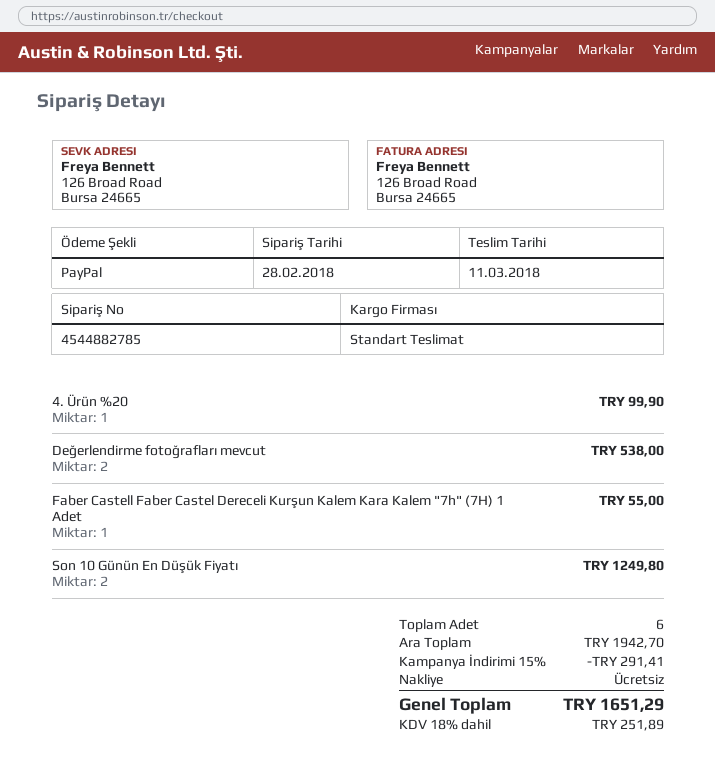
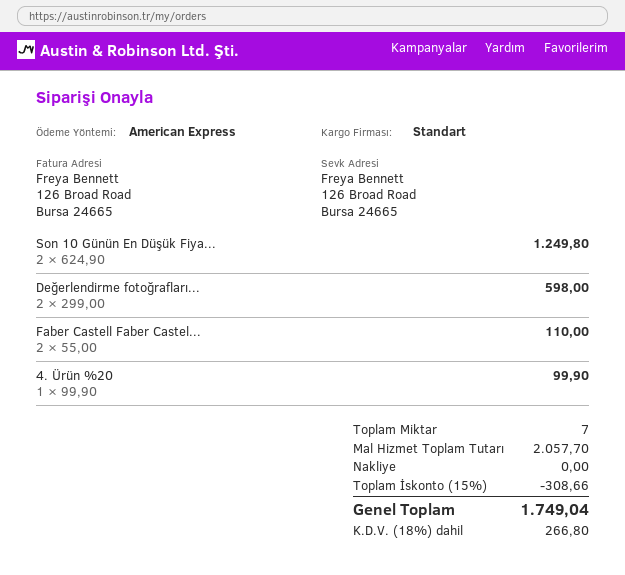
payment method: PayPal -> American Express
Değerlendirme fotoğrafları mevcut: 2 for 538.00 -> 2 for 598.00
Faber Castell Faber Castel Dereceli Kurşun Kalem Kara Kalem "7h" (7H) 1 Adet: 1 for 55.00 -> 2 for 110.00
total quantity: 6 -> 7
subtotal: 1942.70 -> 2057.70
discount: 15% = 291.41 -> 15% = 308.66
tax: 18% = 251.89 -> 18% = 266.80
total: 1651.29 -> 1749.04

